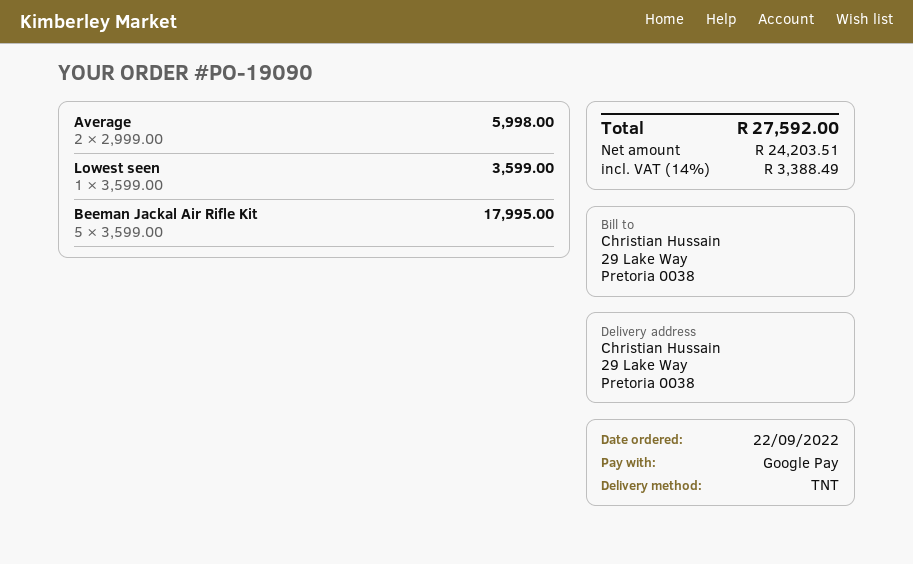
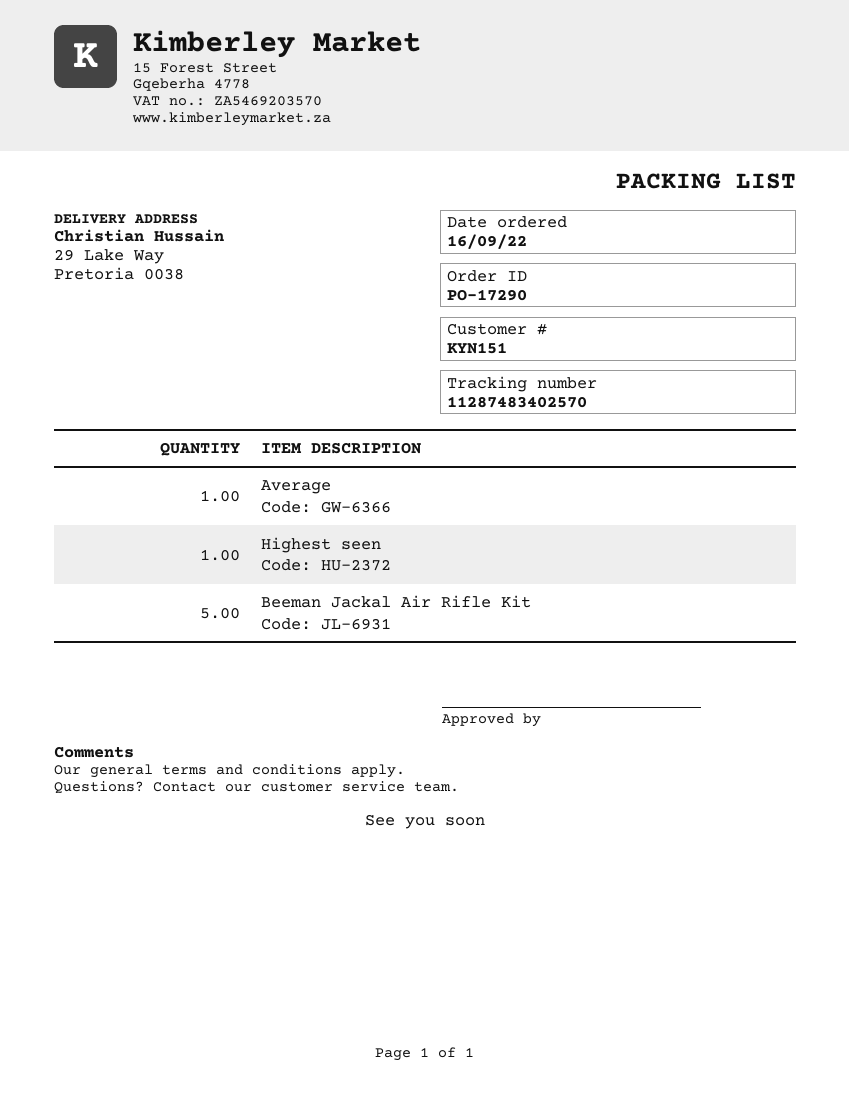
order number: PO-19090 -> PO-17290
order date: 2022-09-22 -> 2022-09-16
Average: 2 -> 1
Lowest seen: 1 -> none
Highest seen: none -> 1

